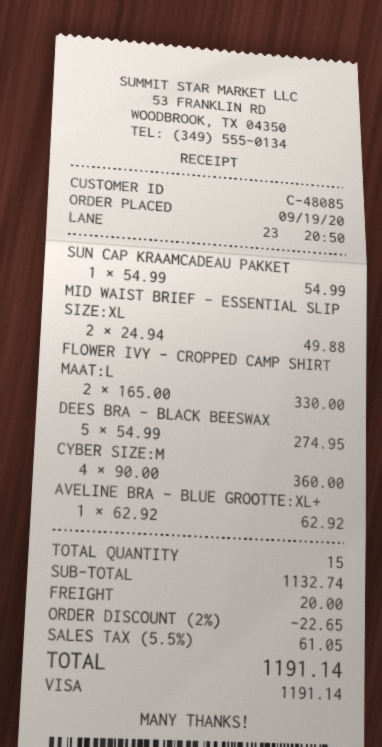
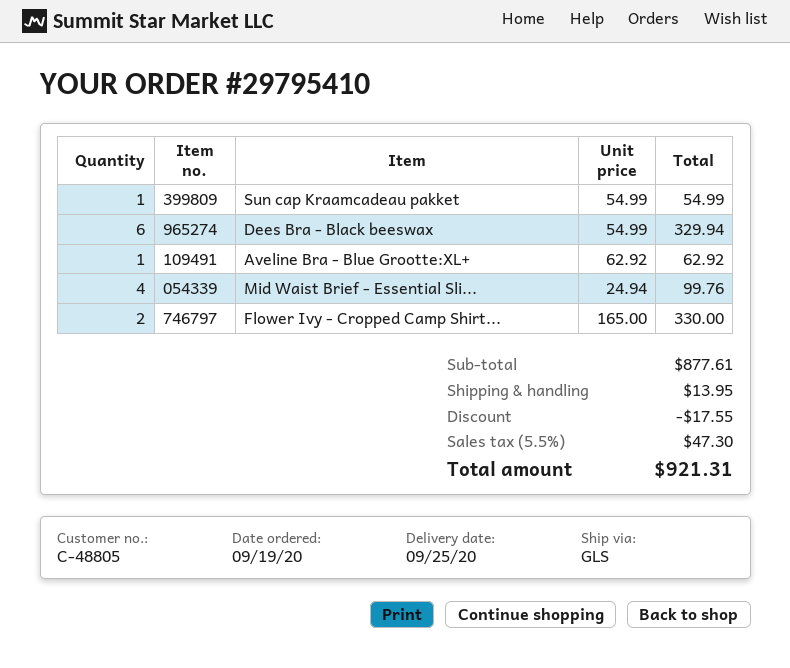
customer number: C-48085 -> C-48805
MID WAIST BRIEF - ESSENTIAL SLIP SIZE:XL: 2 x 24.94 = 49.88 -> 4 x 24.94 = 99.76
DEES BRA - BLACK BEESWAX: 5 x 54.99 = 274.95 -> 6 x 54.99 = 329.94
CYBER SIZE:M: 4 x 90.00 = 360.00 -> none
subtotal: 1132.74 -> 877.61
discount: 22.65 -> 17.55
shipping: 20.00 -> 13.95
tax: 5.5% = 61.05 -> 5.5% = 47.30
total: 1191.14 -> 921.31

